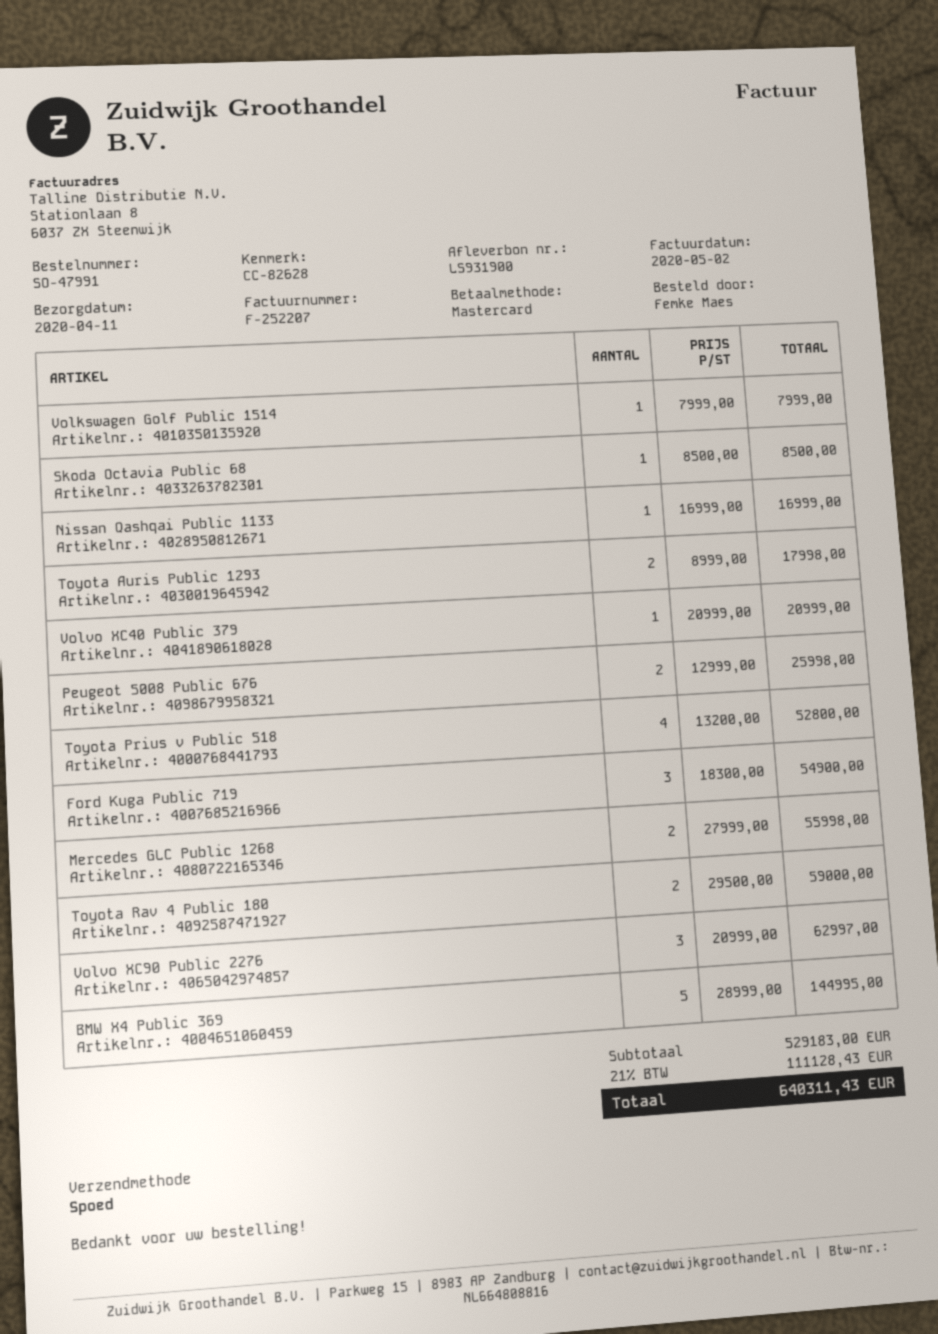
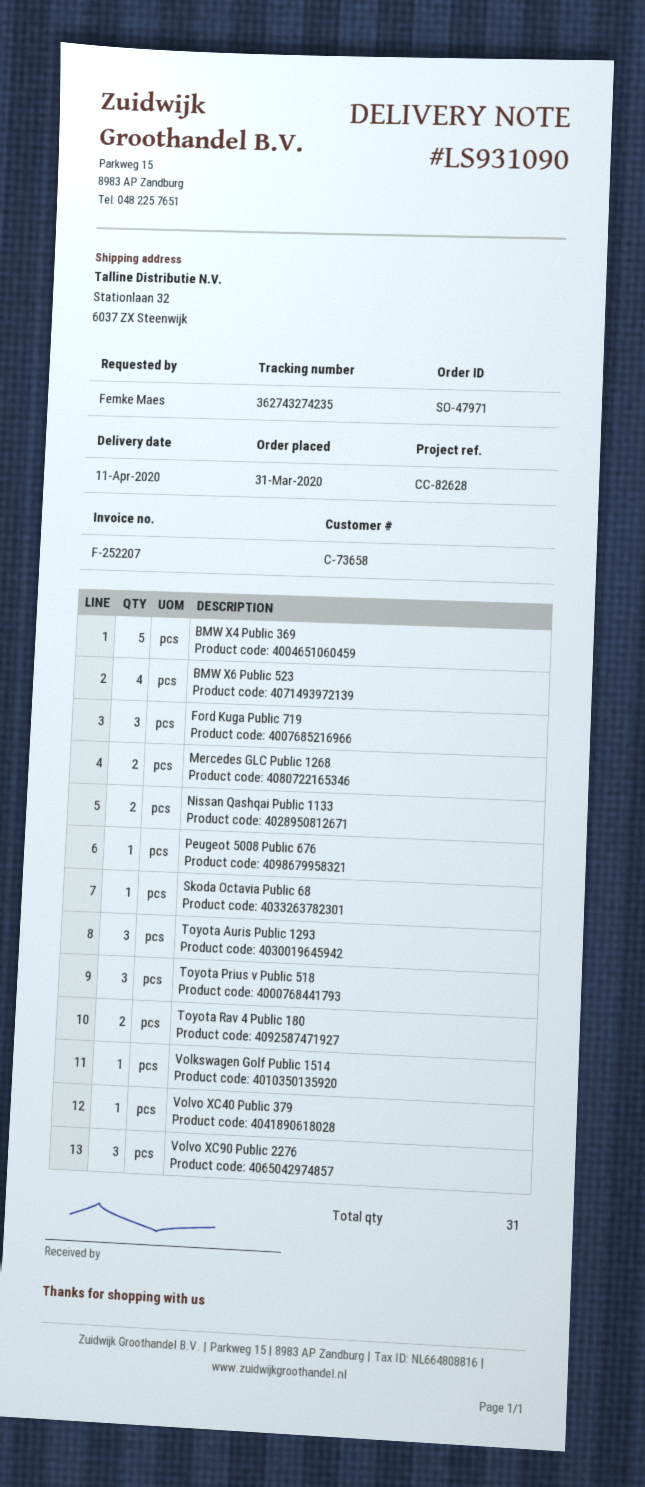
order number: SO-47991 -> SO-47971
delivery note number: LS931900 -> LS931090
Nissan Qashqai Public 1133: 1 -> 2
Toyota Auris Public 1293: 2 -> 3
Peugeot 5008 Public 676: 2 -> 1
Toyota Prius v Public 518: 4 -> 3
BMW X6 Public 523: none -> 4

